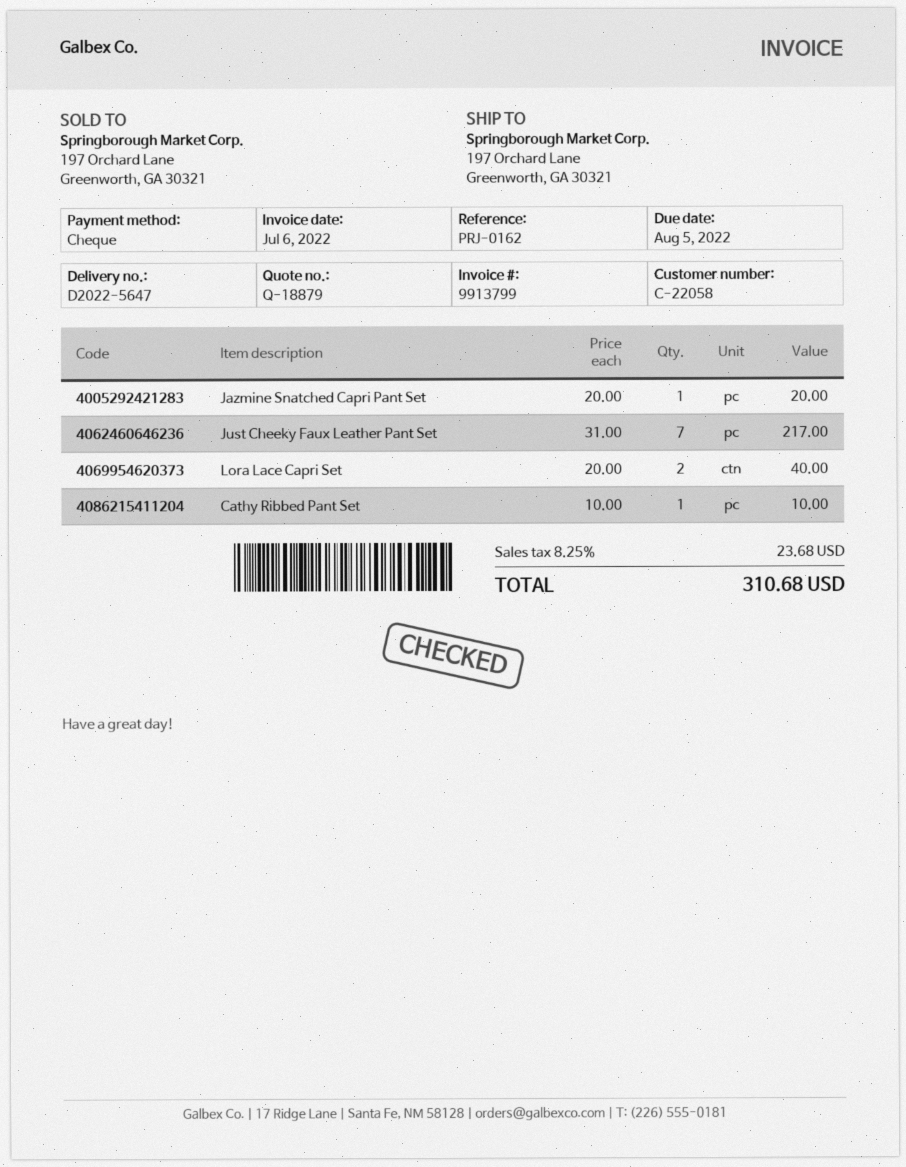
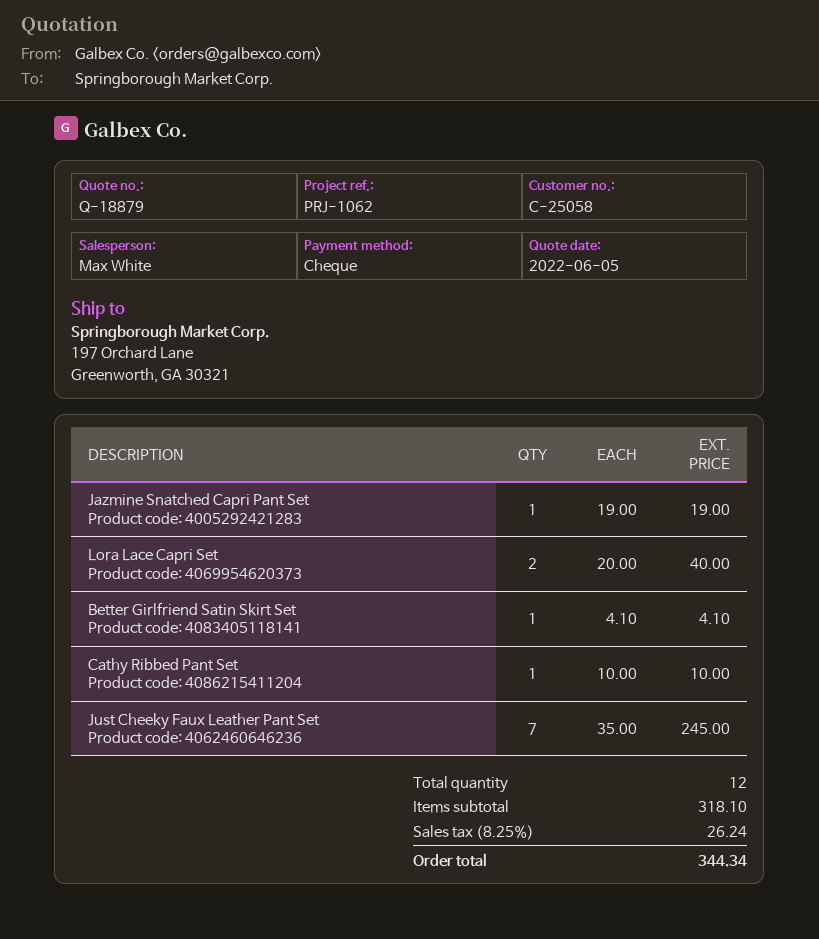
customer number: C-22058 -> C-25058
reference: PRJ-0162 -> PRJ-1062
Jazmine Snatched Capri Pant Set: 1 x 20.00 = 20.00 -> 1 x 19.00 = 19.00
Just Cheeky Faux Leather Pant Set: 7 x 31.00 = 217.00 -> 7 x 35.00 = 245.00
Better Girlfriend Satin Skirt Set: none -> 1 x 4.10 = 4.10
tax: 8.25% = 23.68 -> 8.25% = 26.24
total: 310.68 -> 344.34

